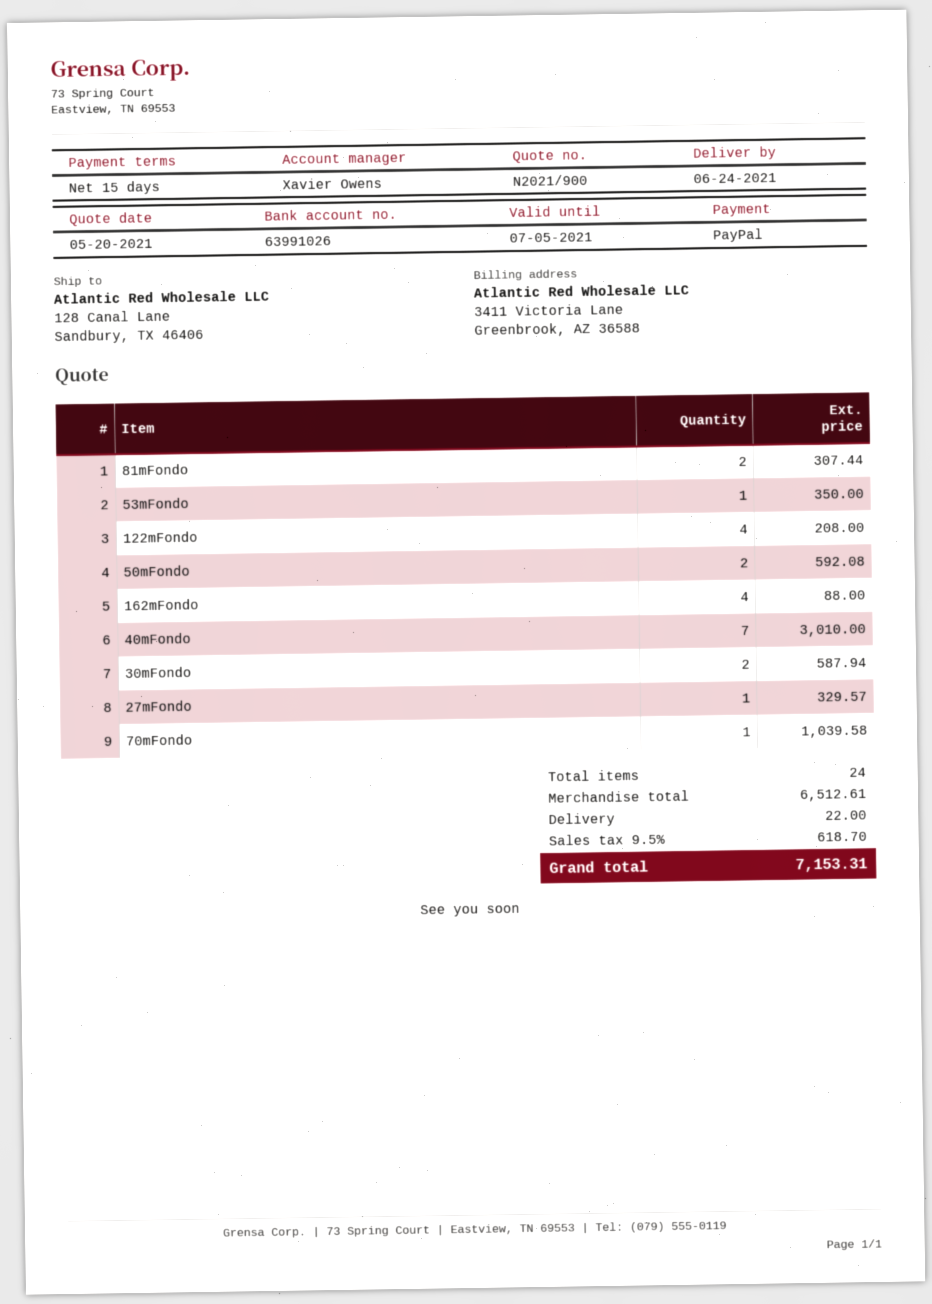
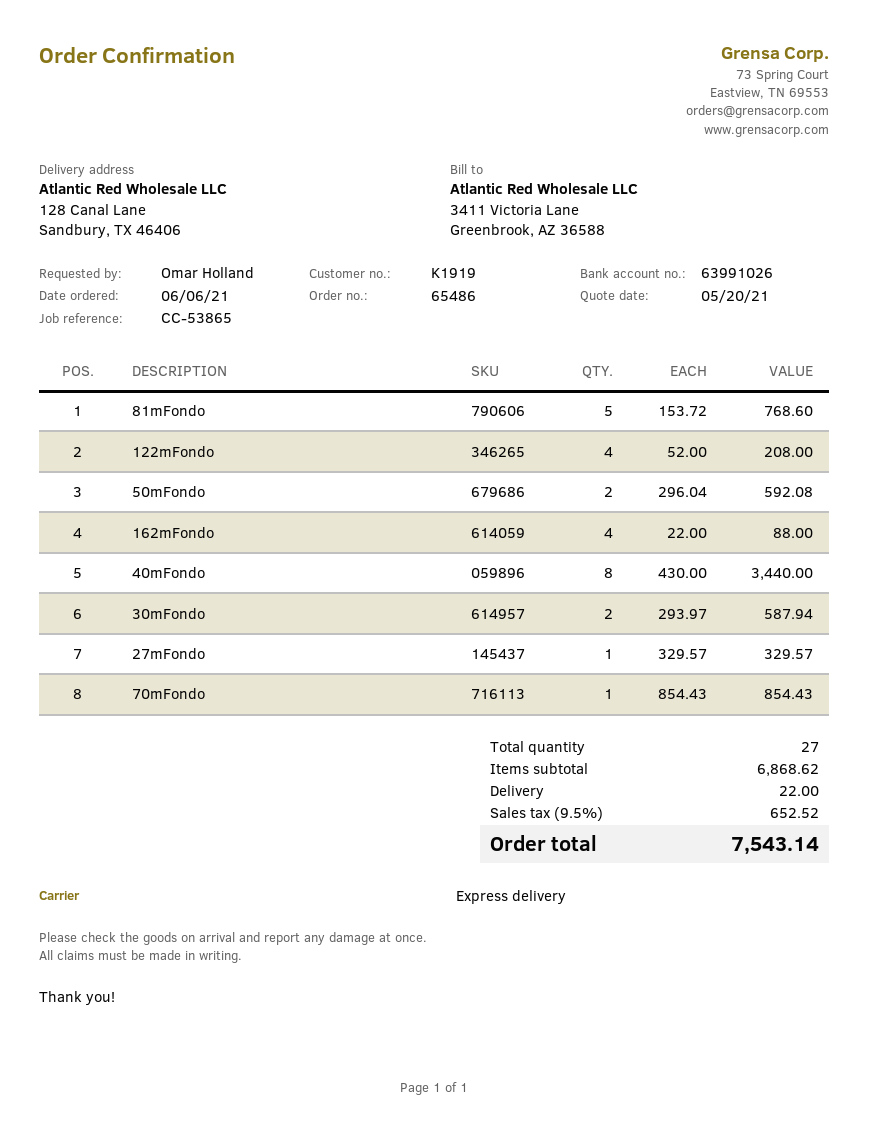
81mFondo: 2 for 307.44 -> 5 for 768.60
53mFondo: 1 for 350.00 -> none
40mFondo: 7 for 3010.00 -> 8 for 3440.00
70mFondo: 1 for 1039.58 -> 1 for 854.43
total quantity: 24 -> 27
subtotal: 6512.61 -> 6868.62
tax: 9.5% = 618.70 -> 9.5% = 652.52
total: 7153.31 -> 7543.14

